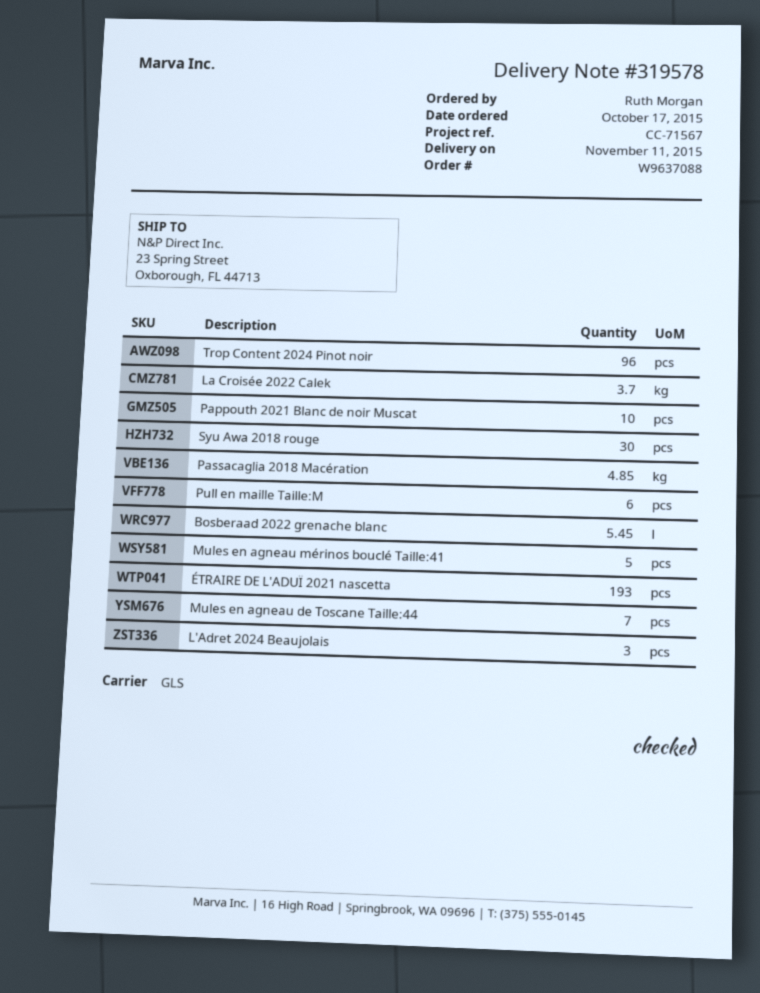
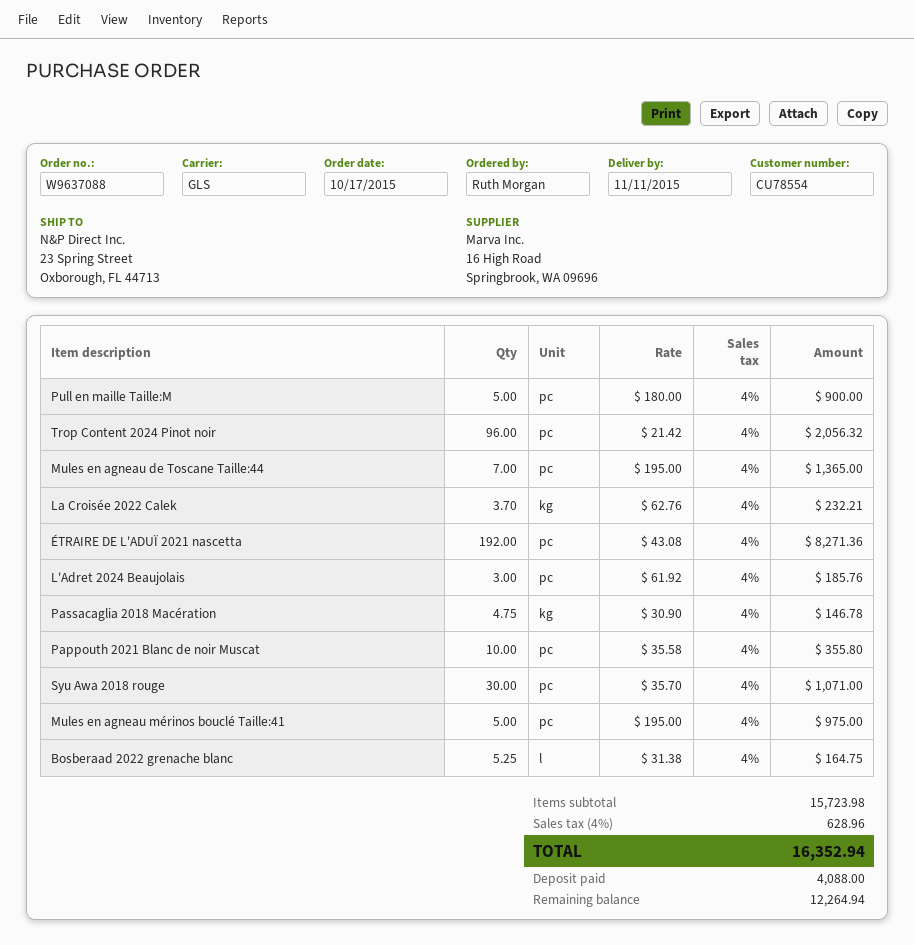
Passacaglia 2018 Macération: 4.85 -> 4.75
Pull en maille Taille:M: 6 -> 5
Bosberaad 2022 grenache blanc: 5.45 -> 5.25
ÉTRAIRE DE L'ADUÏ 2021 nascetta: 193 -> 192

